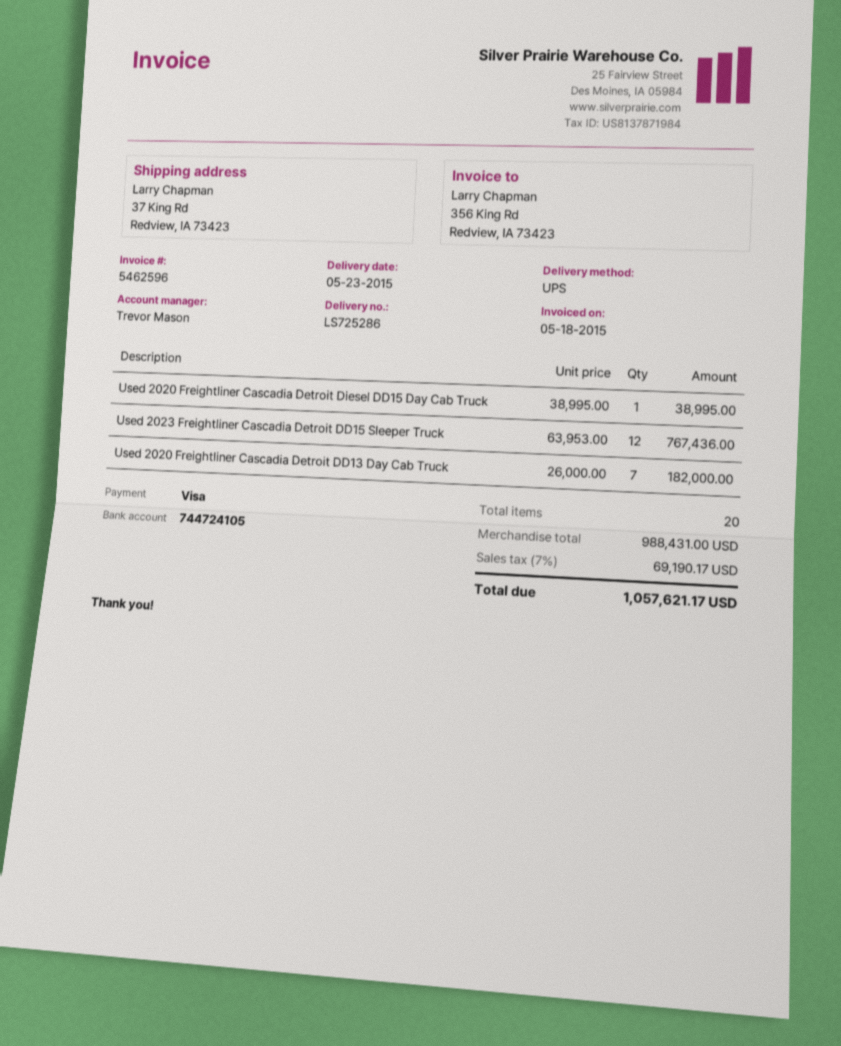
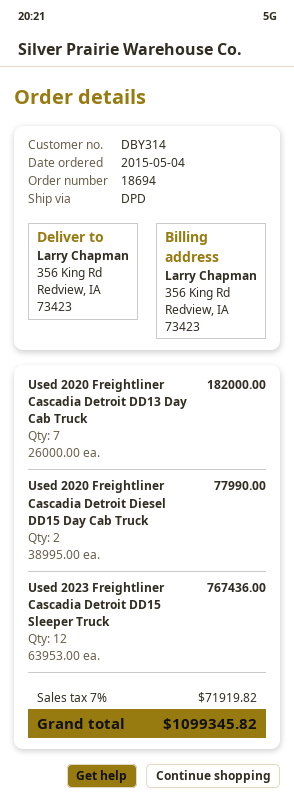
shipping method: UPS -> DPD
ship to: 37 King Rd, Redview, IA 73423 -> 356 King Rd, Redview, IA 73423
Used 2020 Freightliner Cascadia Detroit Diesel DD15 Day Cab Truck: 1 x 38995.00 = 38995.00 -> 2 x 38995.00 = 77990.00
tax: 7% = 69190.17 -> 7% = 71919.82
total: 1057621.17 -> 1099345.82

